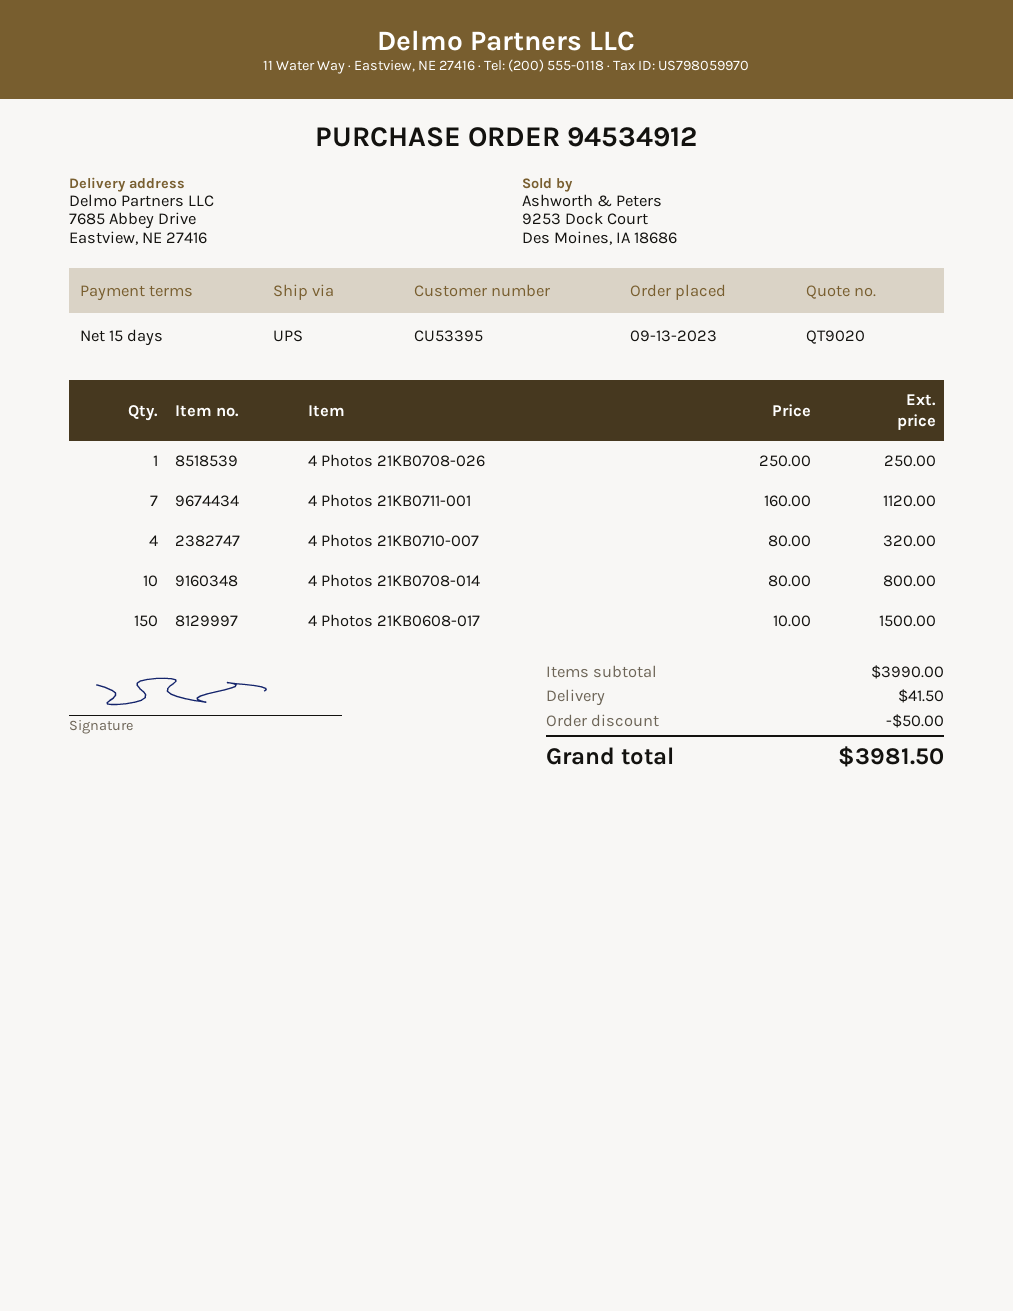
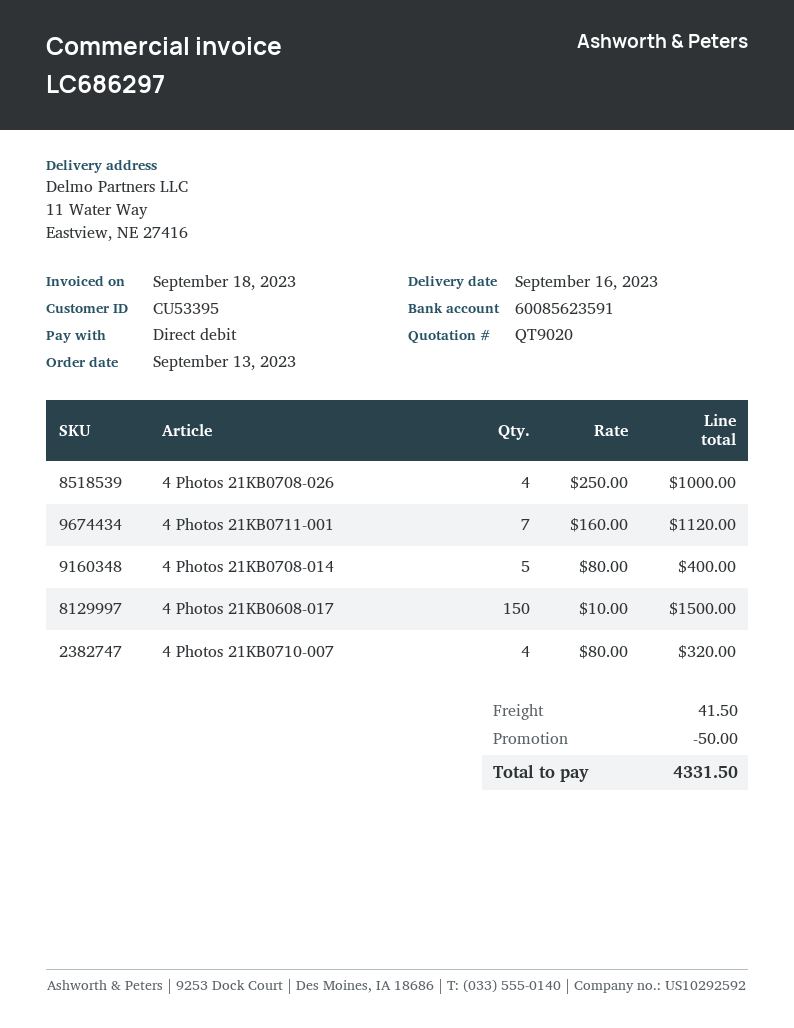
ship to: 7685 Abbey Drive, Eastview, NE 27416 -> 11 Water Way, Eastview, NE 27416
4 Photos 21KB0708-026: 1 x 250.00 = 250.00 -> 4 x 250.00 = 1000.00
4 Photos 21KB0708-014: 10 x 80.00 = 800.00 -> 5 x 80.00 = 400.00
total: 3981.50 -> 4331.50

